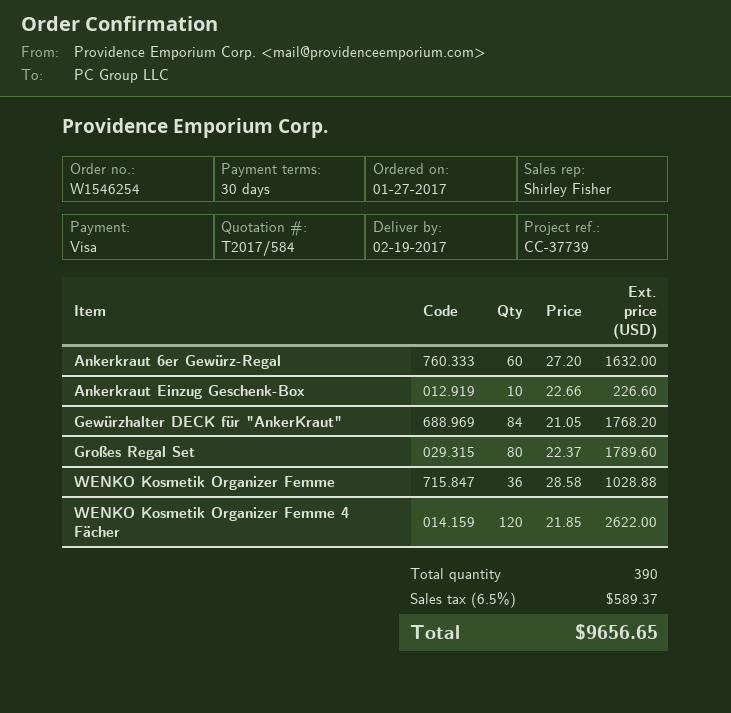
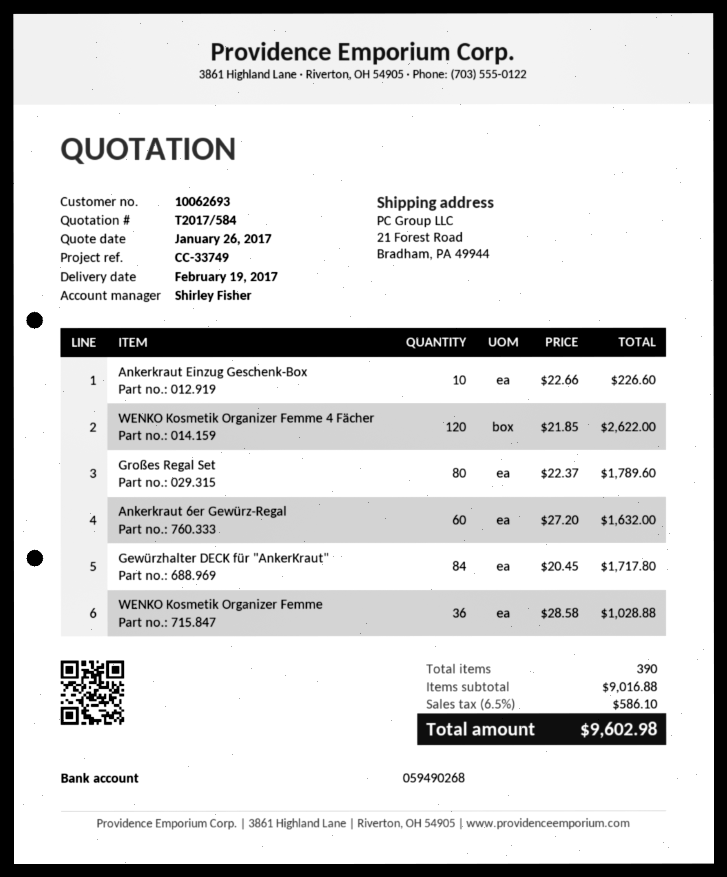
reference: CC-37739 -> CC-33749
Gewürzhalter DECK für "AnkerKraut": 84 x 21.05 = 1768.20 -> 84 x 20.45 = 1717.80
tax: 6.5% = 589.37 -> 6.5% = 586.10
total: 9656.65 -> 9602.98

